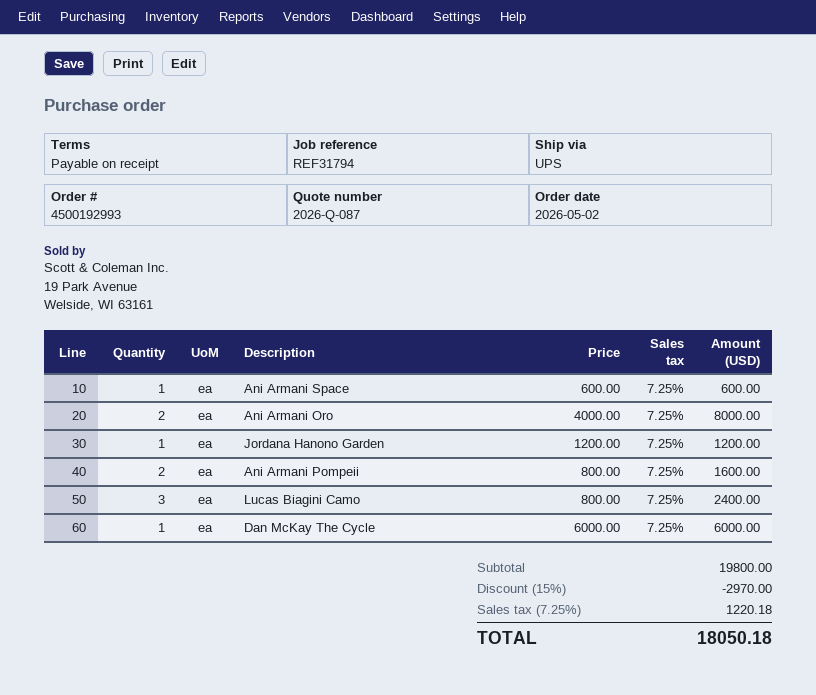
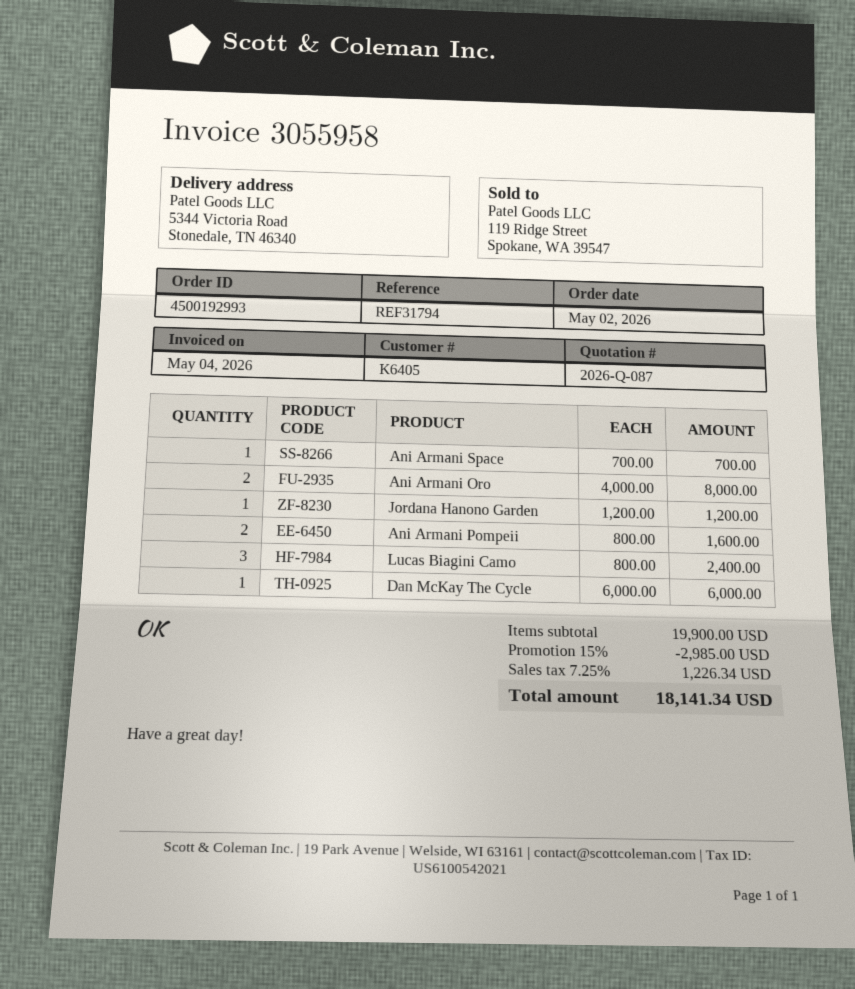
Ani Armani Space: 1 x 600.00 = 600.00 -> 1 x 700.00 = 700.00
subtotal: 19800.00 -> 19900.00
discount: 15% = 2970.00 -> 15% = 2985.00
tax: 7.25% = 1220.18 -> 7.25% = 1226.34
total: 18050.18 -> 18141.34

